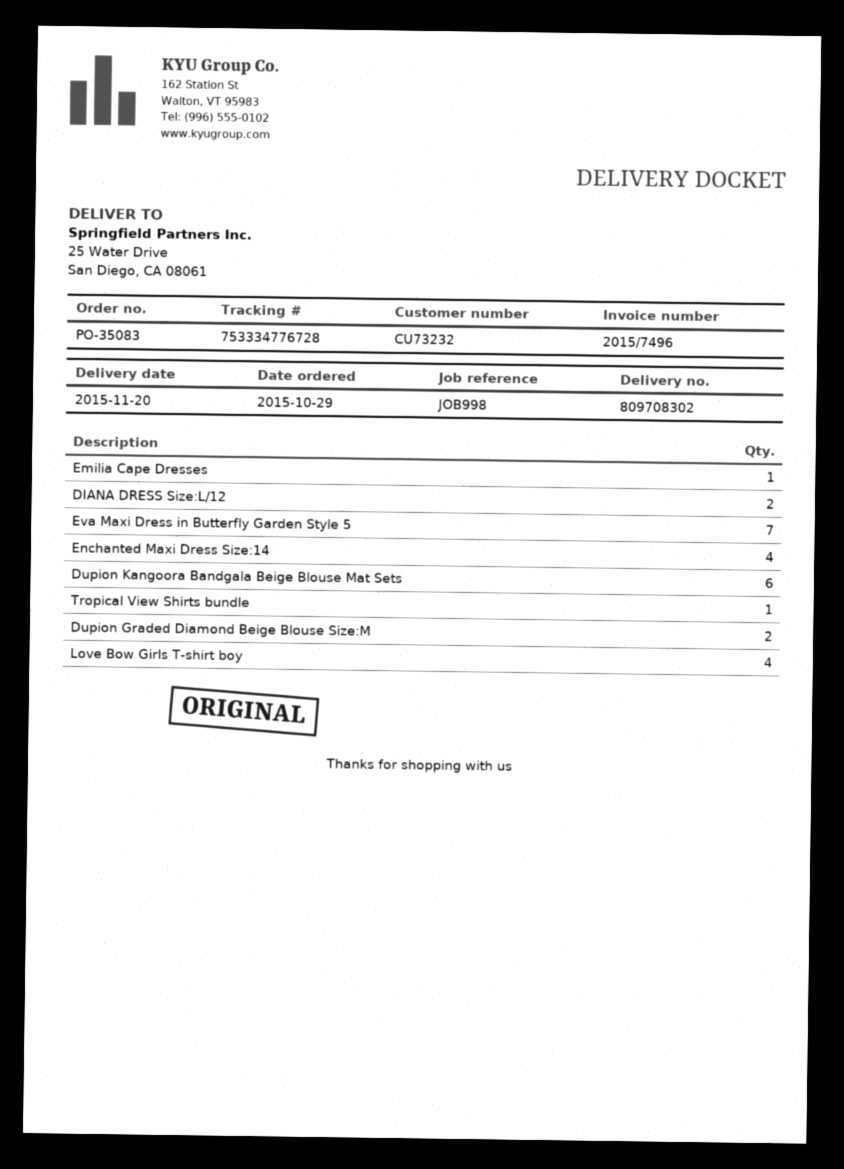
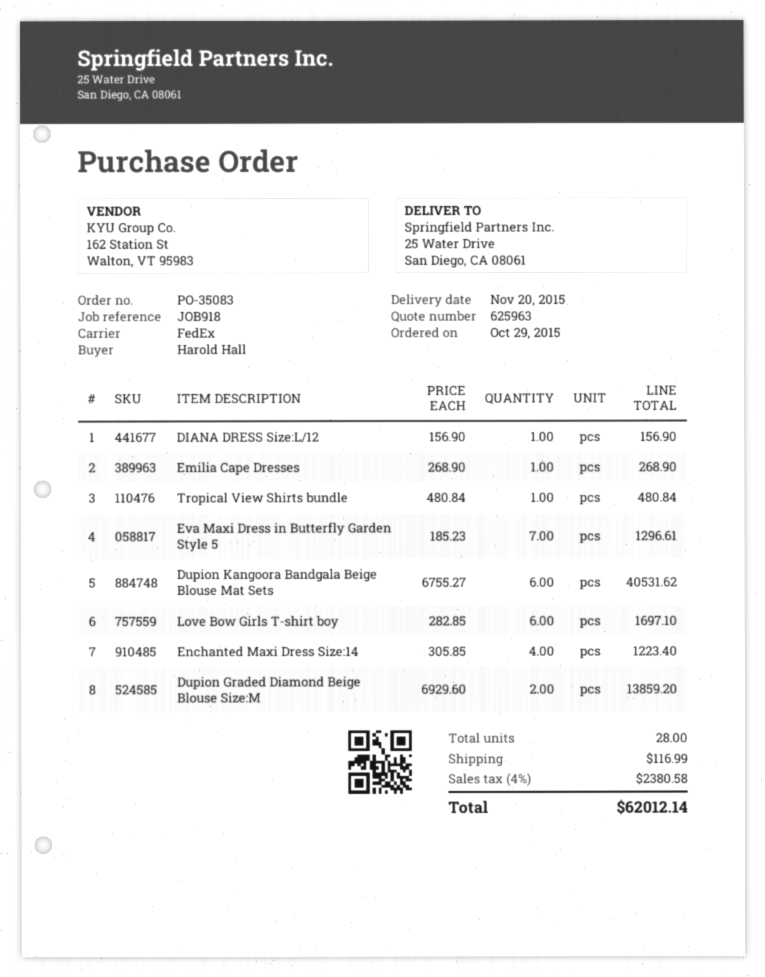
reference: JOB998 -> JOB918
DIANA DRESS Size:L/12: 2 -> 1
Love Bow Girls T-shirt boy: 4 -> 6

